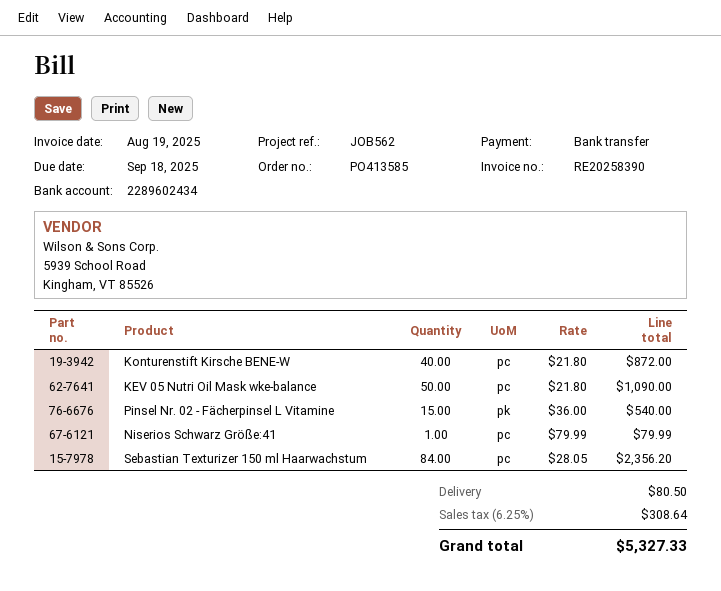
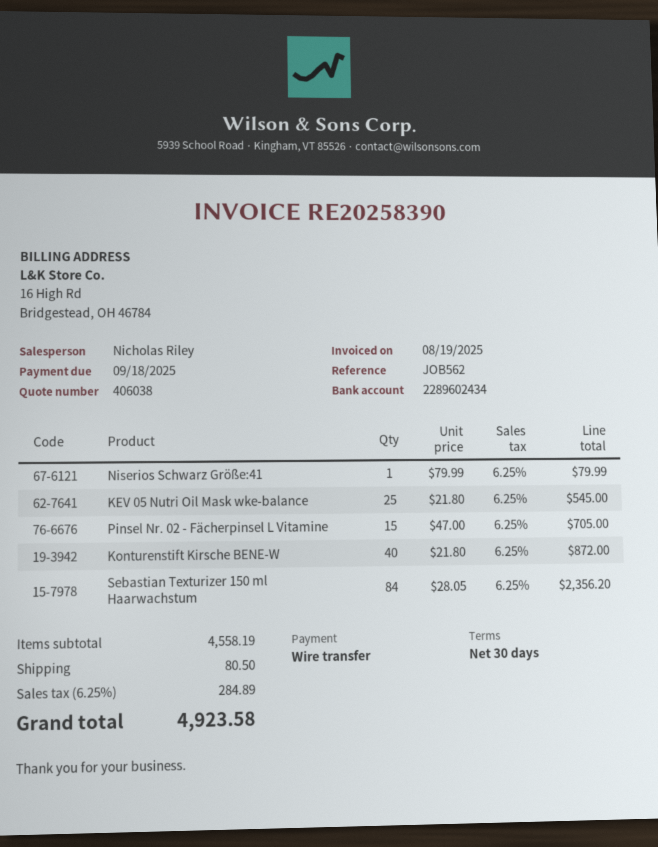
KEV 05 Nutri Oil Mask wke-balance: 50 x 21.80 = 1090.00 -> 25 x 21.80 = 545.00
Pinsel Nr. 02 - Fächerpinsel L Vitamine: 15 x 36.00 = 540.00 -> 15 x 47.00 = 705.00
tax: 6.25% = 308.64 -> 6.25% = 284.89
total: 5327.33 -> 4923.58

